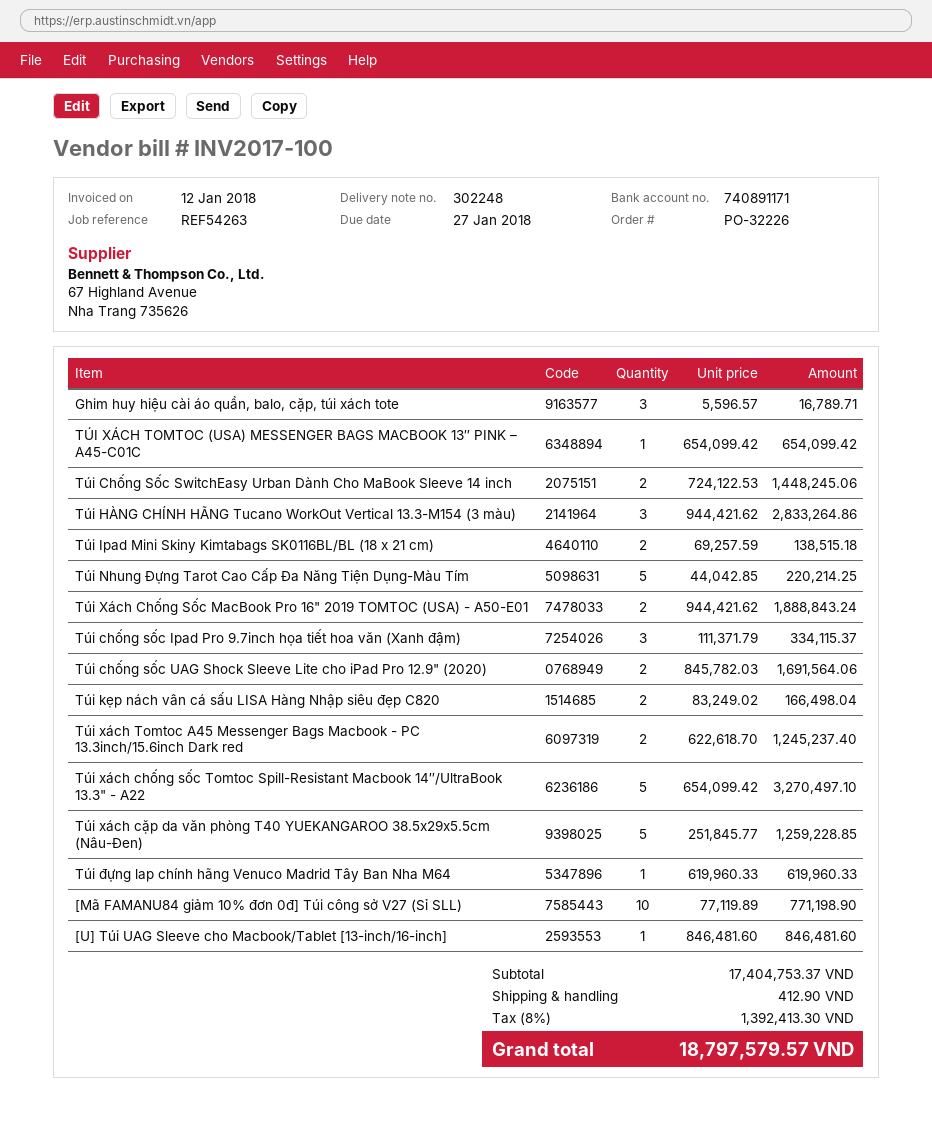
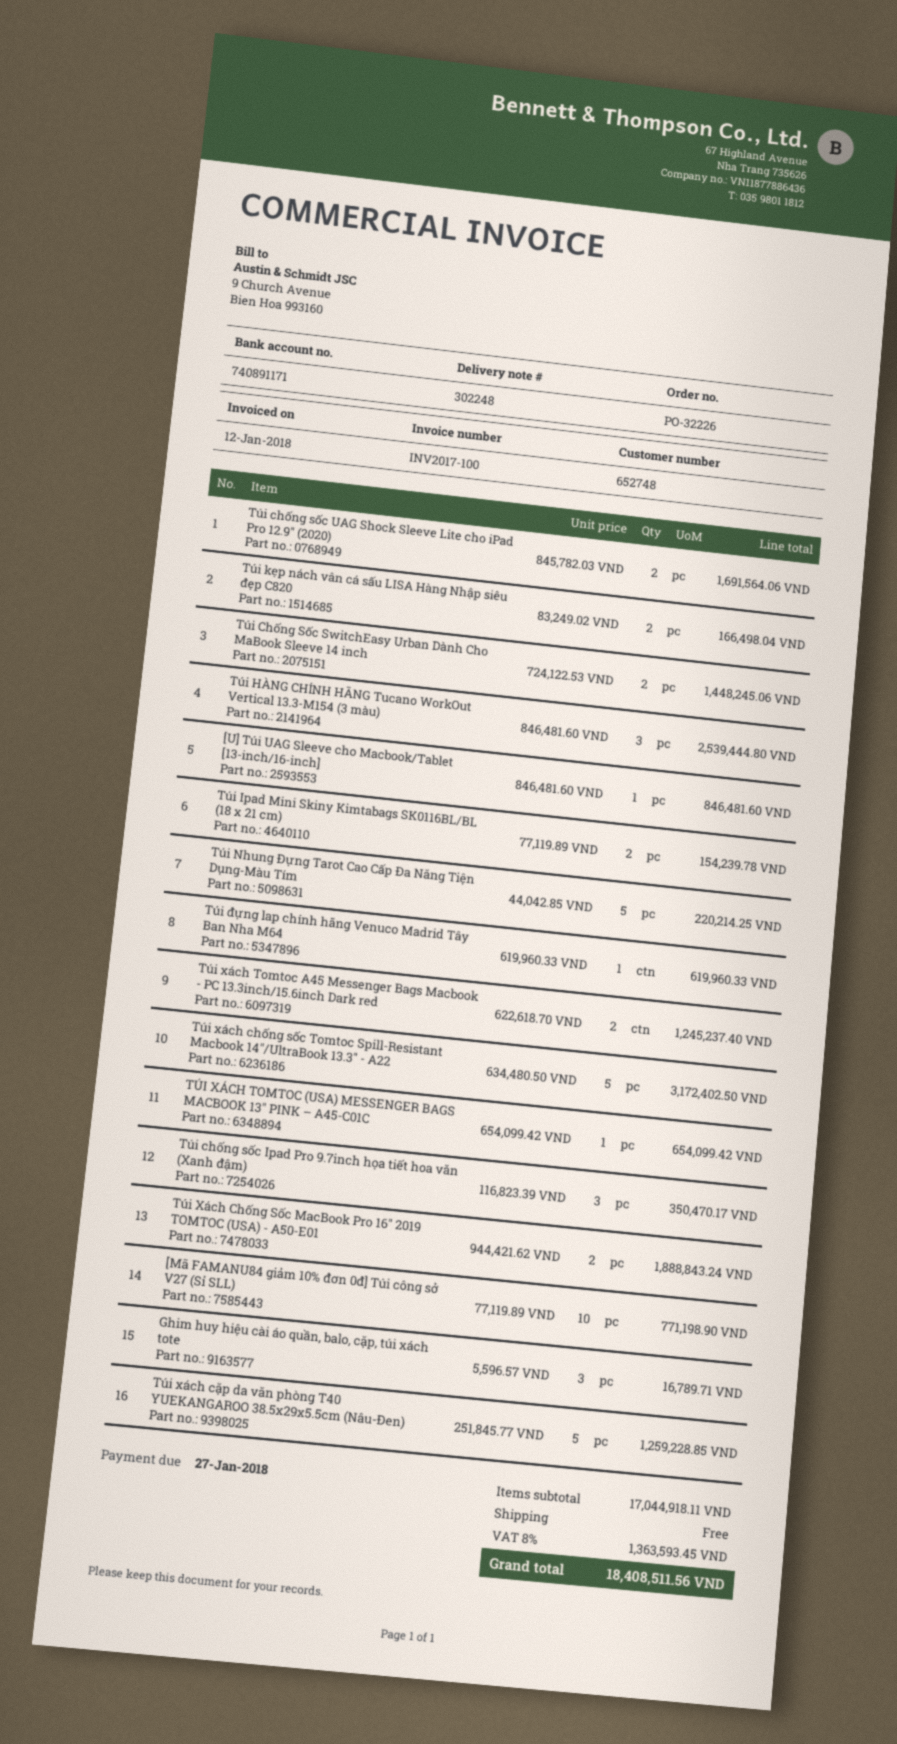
Túi HÀNG CHÍNH HÃNG Tucano WorkOut Vertical 13.3-M154 (3 màu): 3 x 944421.62 = 2833264.86 -> 3 x 846481.60 = 2539444.80
Túi Ipad Mini Skiny Kimtabags SK0116BL/BL (18 x 21 cm): 2 x 69257.59 = 138515.18 -> 2 x 77119.89 = 154239.78
Túi chống sốc Ipad Pro 9.7inch họa tiết hoa văn (Xanh đậm): 3 x 111371.79 = 334115.37 -> 3 x 116823.39 = 350470.17
Túi xách chống sốc Tomtoc Spill-Resistant Macbook 14″/UltraBook 13.3" - A22: 5 x 654099.42 = 3270497.10 -> 5 x 634480.50 = 3172402.50
subtotal: 17404753.37 -> 17044918.11
shipping: 412.90 -> 0.00
tax: 8% = 1392413.30 -> 8% = 1363593.45
total: 18797579.57 -> 18408511.56

